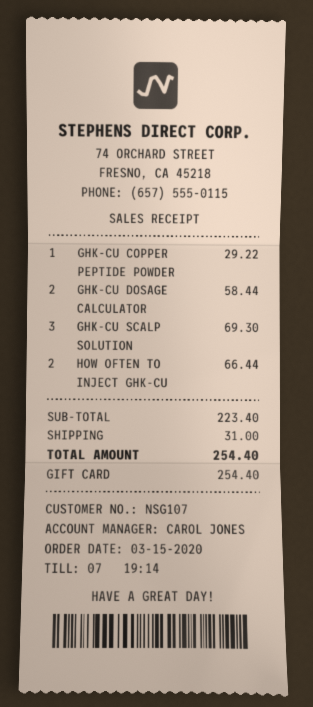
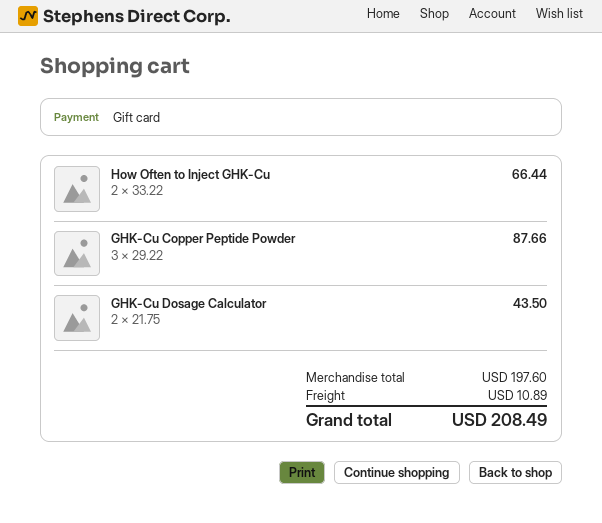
GHK-CU COPPER PEPTIDE POWDER: 1 for 29.22 -> 3 for 87.66
GHK-CU DOSAGE CALCULATOR: 2 for 58.44 -> 2 for 43.50
GHK-CU SCALP SOLUTION: 3 for 69.30 -> none
subtotal: 223.40 -> 197.60
shipping: 31.00 -> 10.89
total: 254.40 -> 208.49

